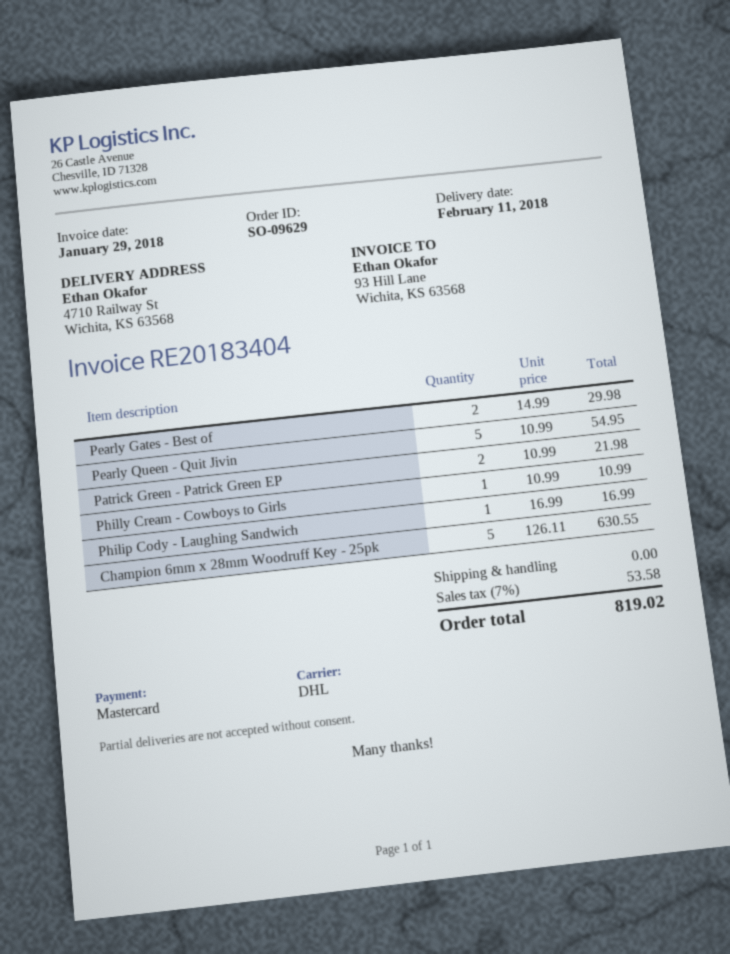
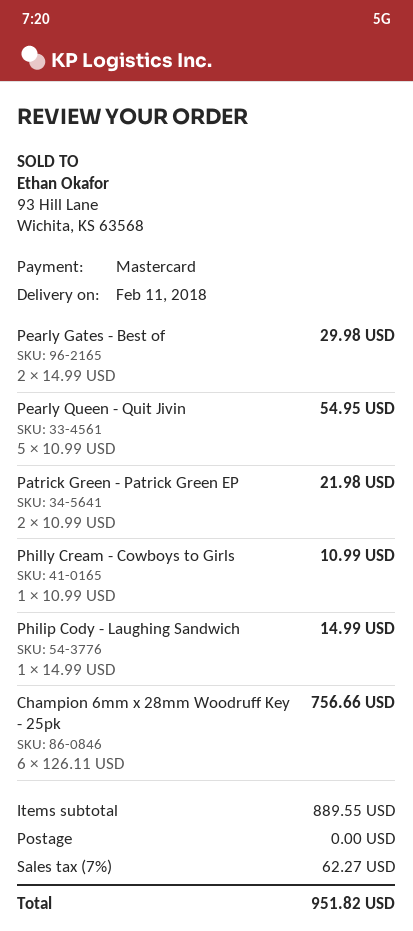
Philip Cody - Laughing Sandwich: 1 x 16.99 = 16.99 -> 1 x 14.99 = 14.99
Champion 6mm x 28mm Woodruff Key - 25pk: 5 x 126.11 = 630.55 -> 6 x 126.11 = 756.66
tax: 7% = 53.58 -> 7% = 62.27
total: 819.02 -> 951.82

